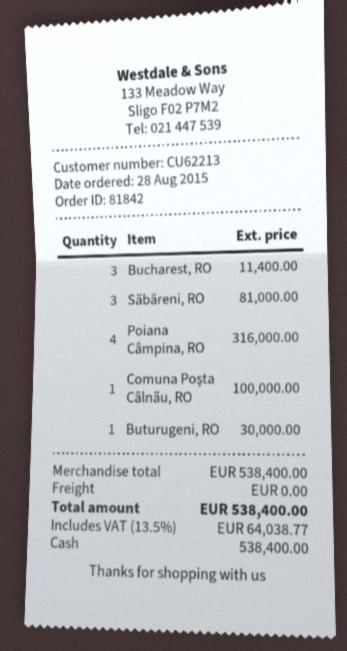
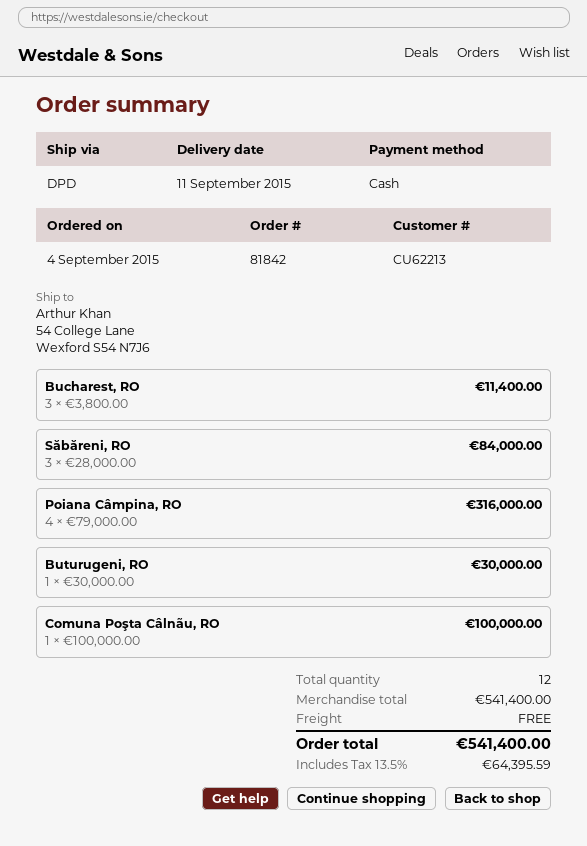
order date: 2015-08-28 -> 2015-09-04
Săbăreni, RO: 3 for 81000.00 -> 3 for 84000.00
subtotal: 538400.00 -> 541400.00
tax: 13.5% = 64038.77 -> 13.5% = 64395.59
total: 538400.00 -> 541400.00

